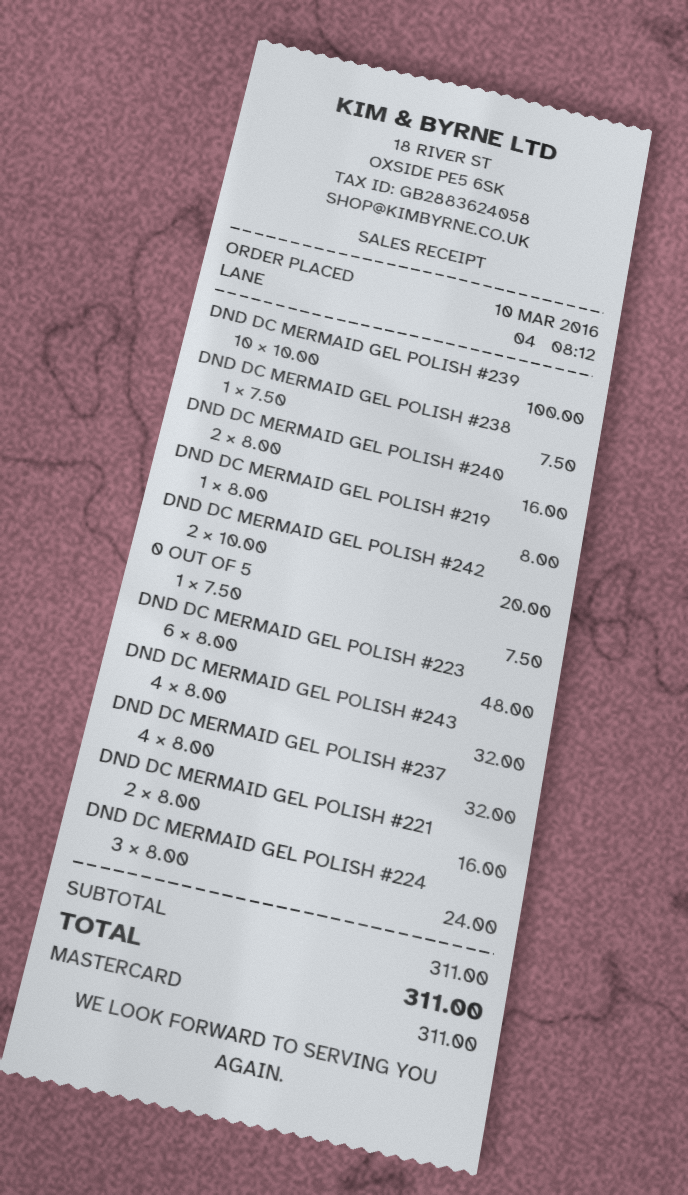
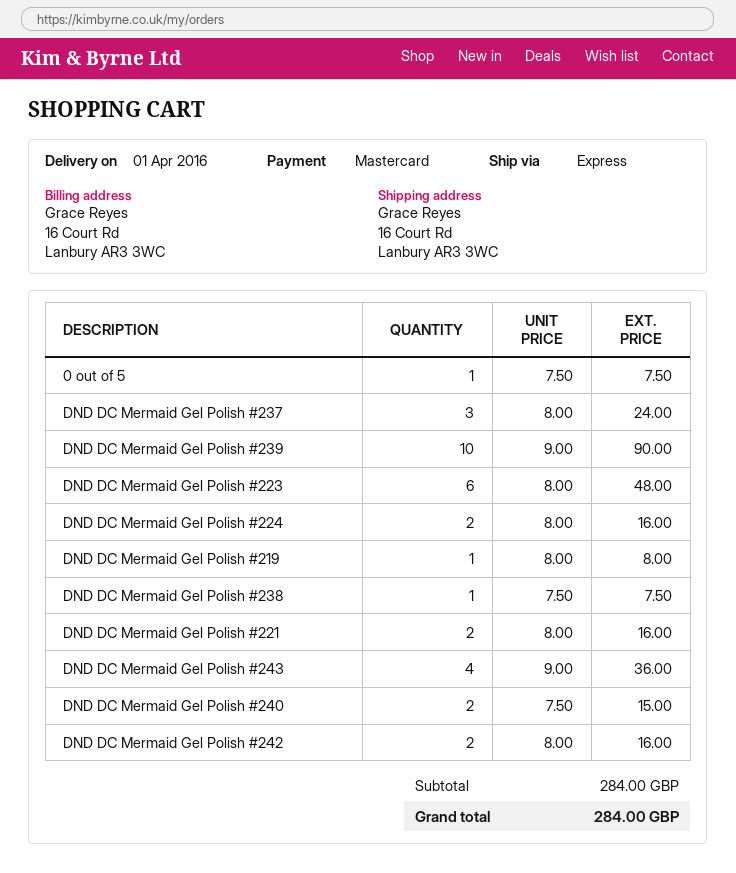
DND DC MERMAID GEL POLISH #239: 10 x 10.00 = 100.00 -> 10 x 9.00 = 90.00
DND DC MERMAID GEL POLISH #240: 2 x 8.00 = 16.00 -> 2 x 7.50 = 15.00
DND DC MERMAID GEL POLISH #242: 2 x 10.00 = 20.00 -> 2 x 8.00 = 16.00
DND DC MERMAID GEL POLISH #243: 4 x 8.00 = 32.00 -> 4 x 9.00 = 36.00
DND DC MERMAID GEL POLISH #237: 4 x 8.00 = 32.00 -> 3 x 8.00 = 24.00
DND DC MERMAID GEL POLISH #224: 3 x 8.00 = 24.00 -> 2 x 8.00 = 16.00
subtotal: 311.00 -> 284.00
total: 311.00 -> 284.00

